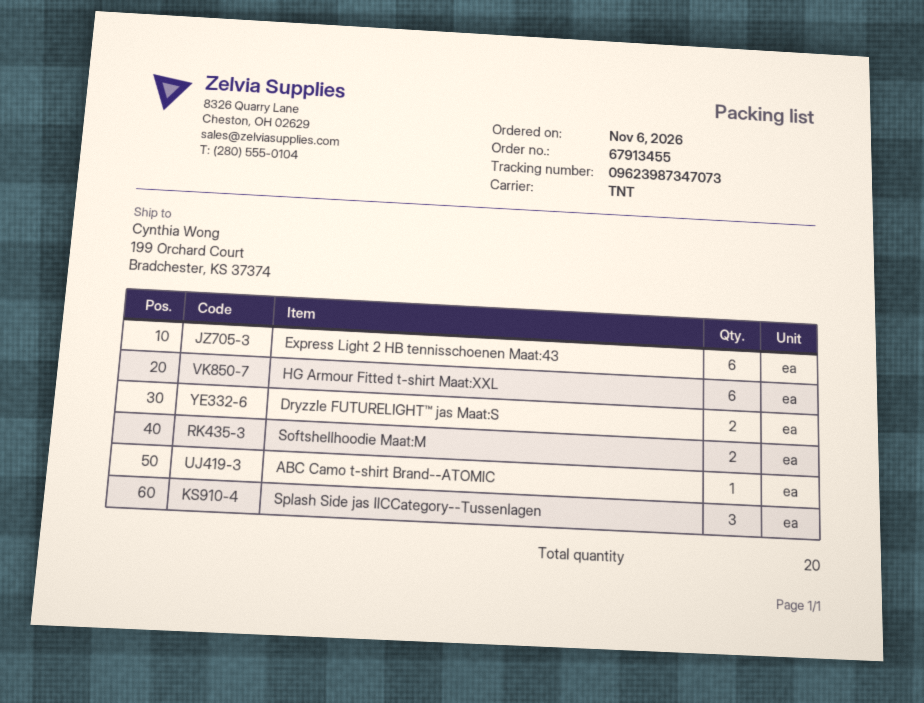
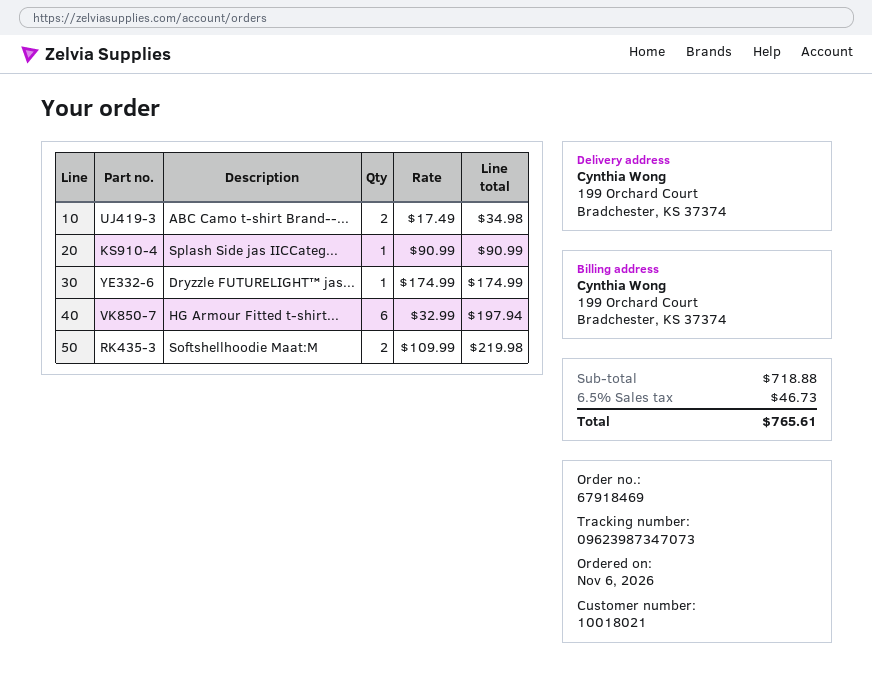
order number: 67913455 -> 67918469
Express Light 2 HB tennisschoenen Maat:43: 6 -> none
Dryzzle FUTURELIGHT™ jas Maat:S: 2 -> 1
ABC Camo t-shirt Brand--ATOMIC: 1 -> 2
Splash Side jas IICCategory--Tussenlagen: 3 -> 1

